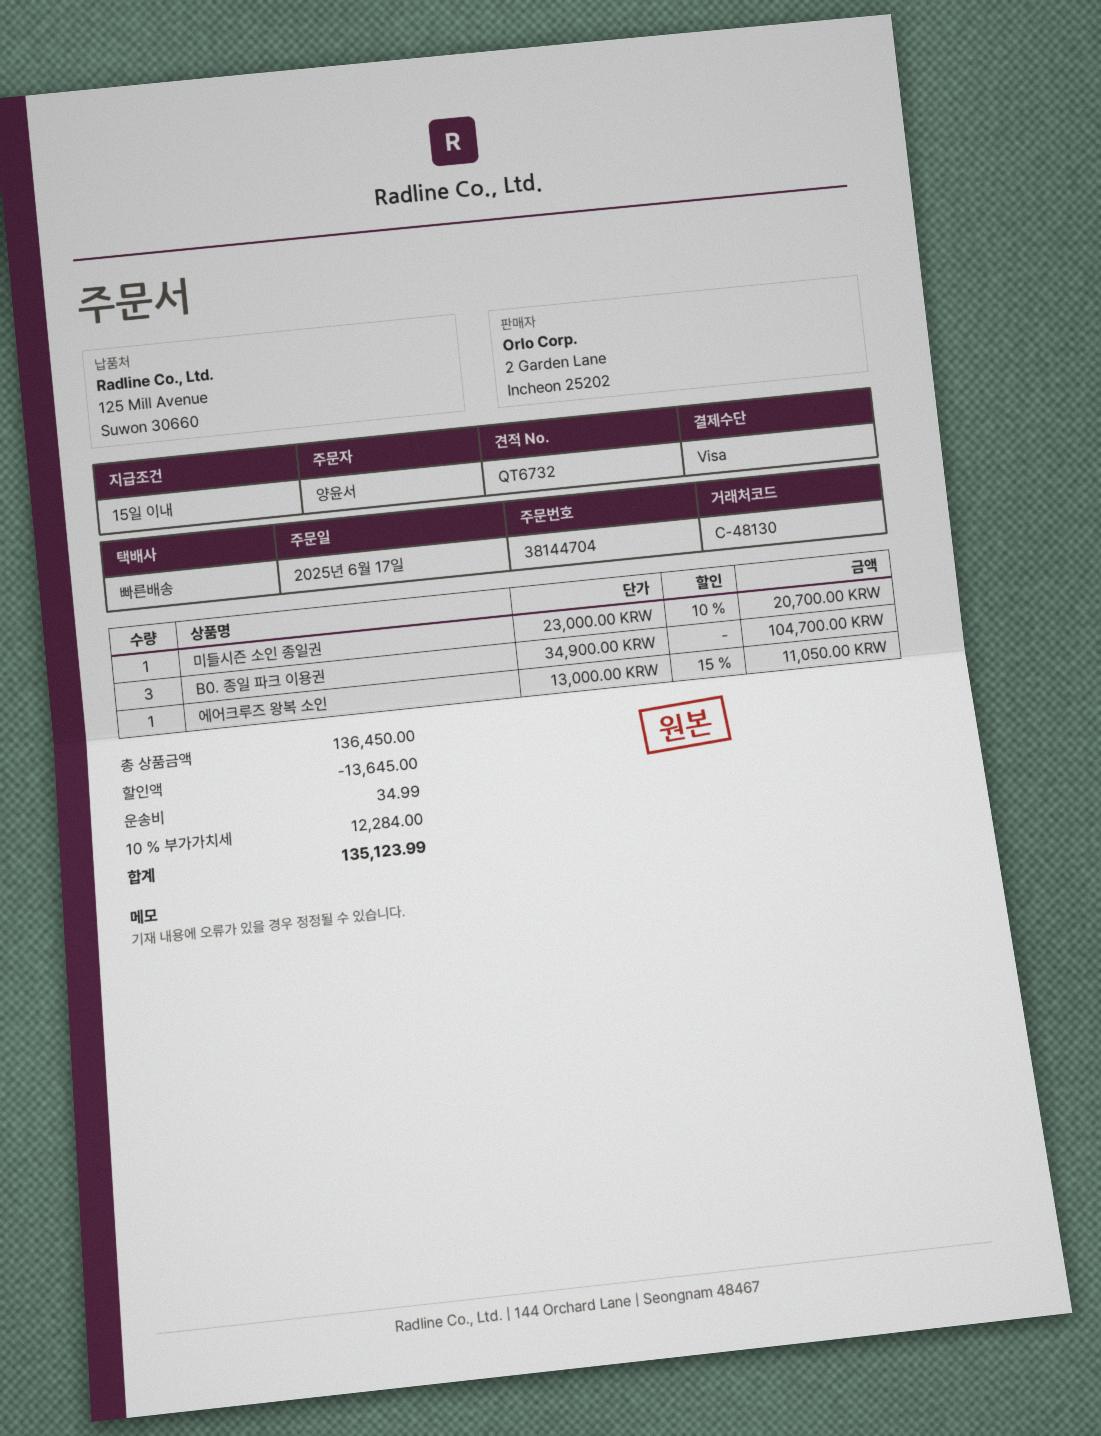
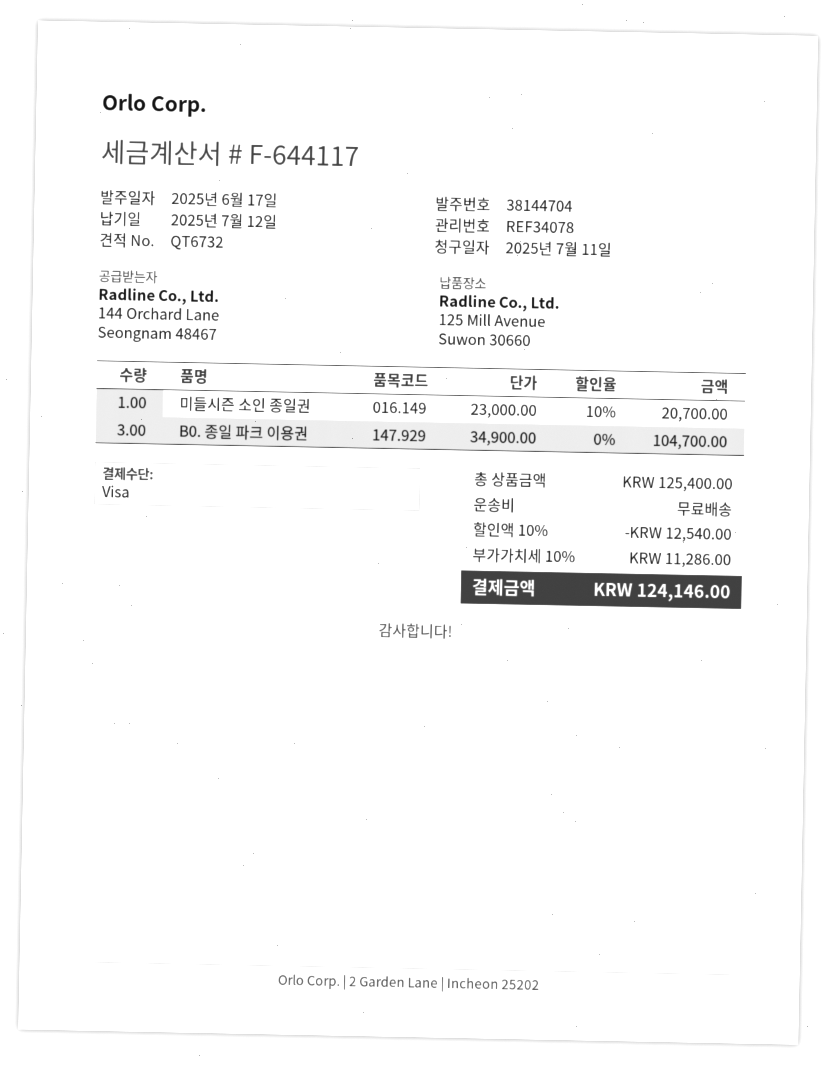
에어크루즈 왕복 소인: 1 x 13000.00 - 15% = 11050.00 -> none
subtotal: 136450.00 -> 125400.00
discount: 13645.00 -> 12540.00
shipping: 34.99 -> 0.00
tax: 10% = 12284.00 -> 10% = 11286.00
total: 135123.99 -> 124146.00

